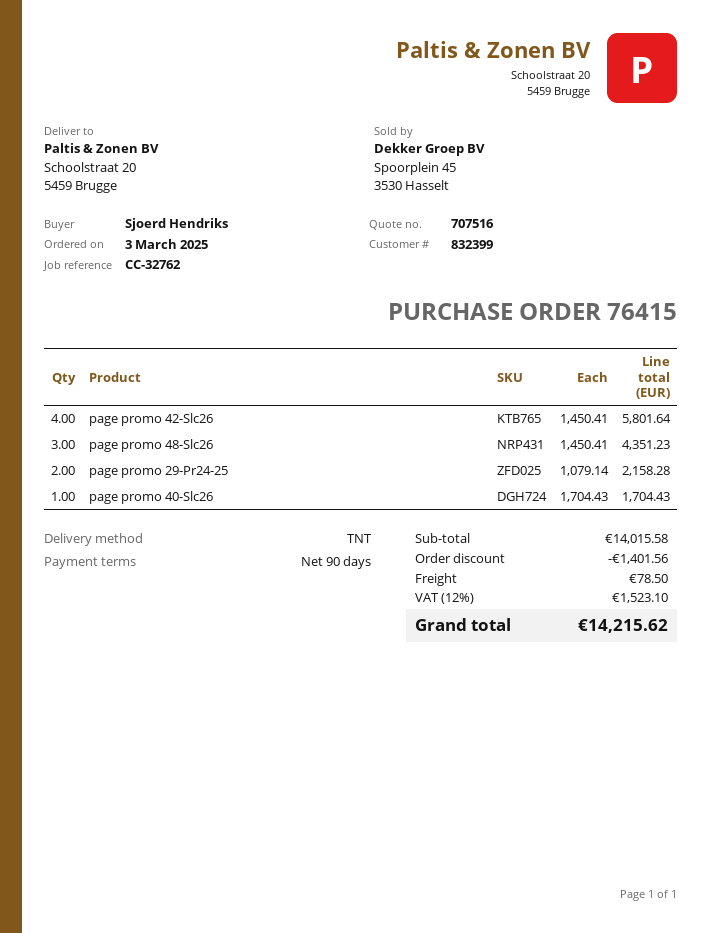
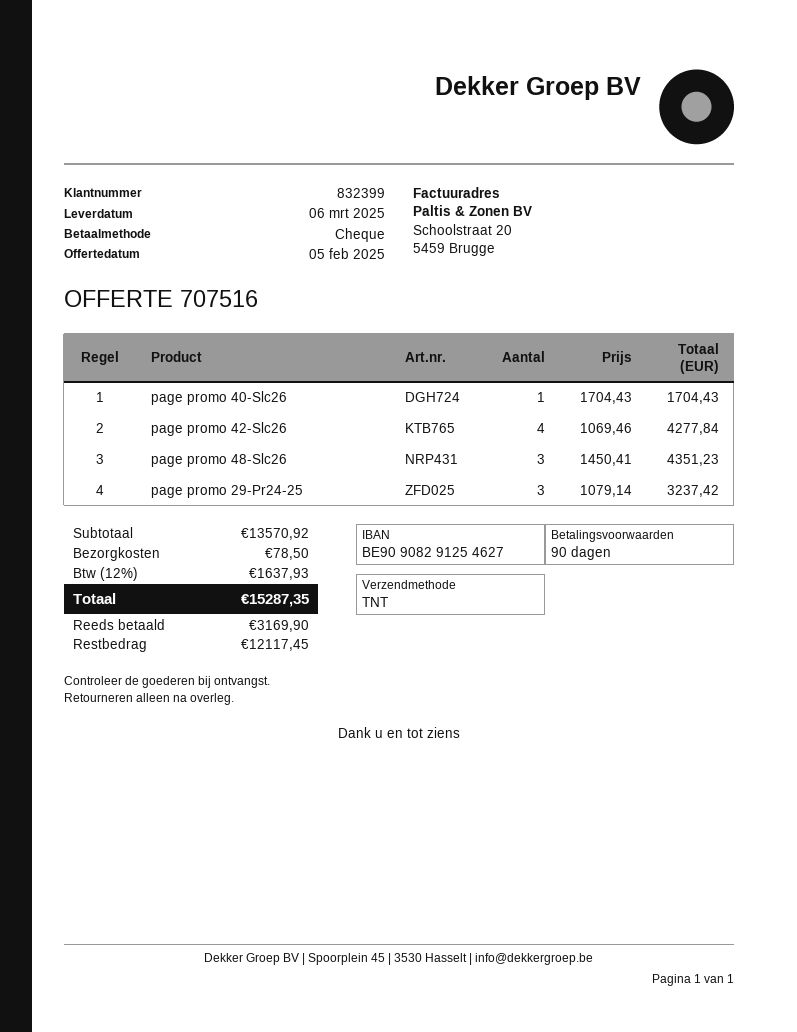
page promo 42-Slc26: 4 x 1450.41 = 5801.64 -> 4 x 1069.46 = 4277.84
page promo 29-Pr24-25: 2 x 1079.14 = 2158.28 -> 3 x 1079.14 = 3237.42
subtotal: 14015.58 -> 13570.92
discount: 1401.56 -> none
tax: 12% = 1523.10 -> 12% = 1637.93
total: 14215.62 -> 15287.35

